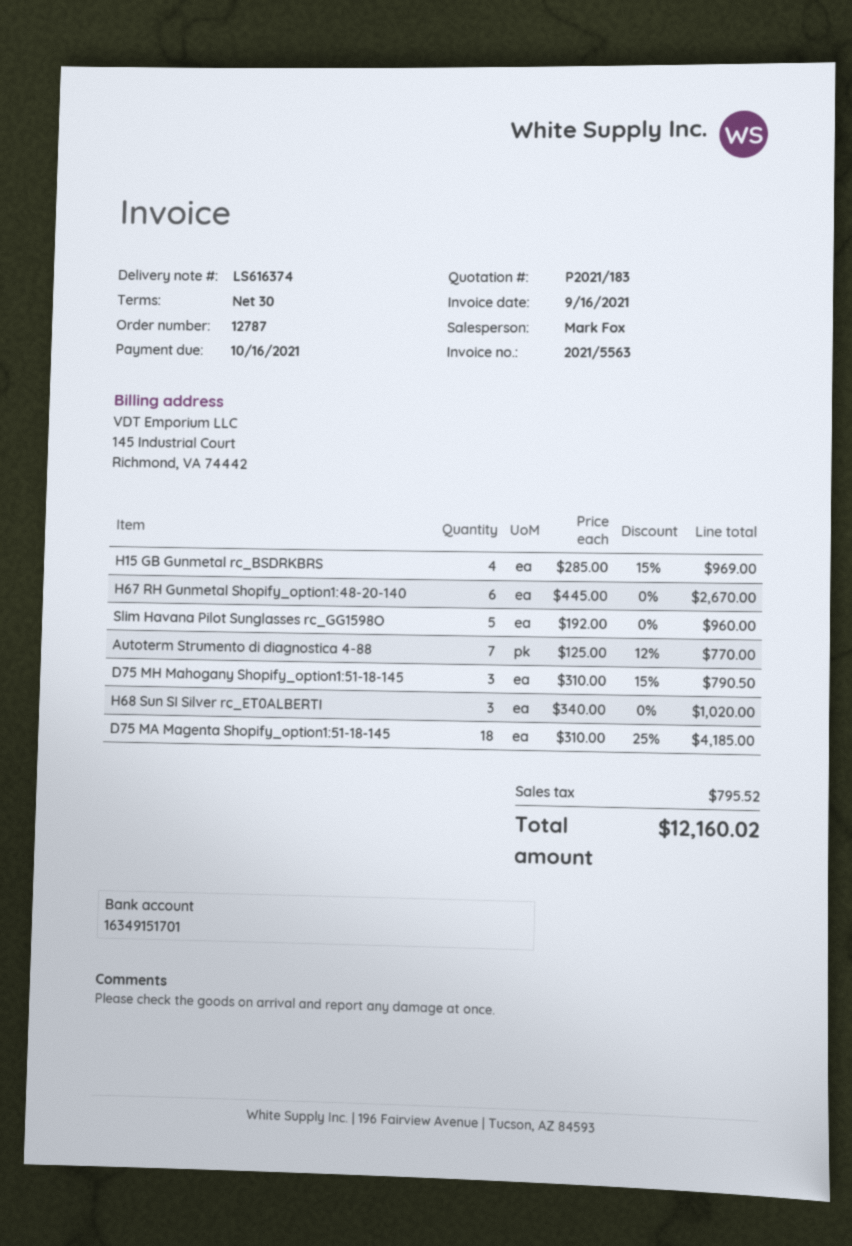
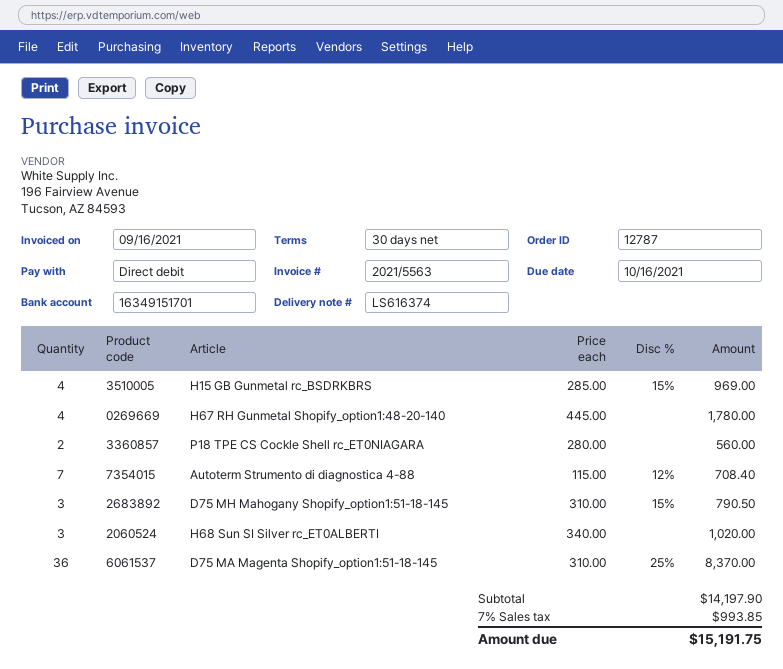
H67 RH Gunmetal Shopify_option1:48-20-140: 6 x 445.00 = 2670.00 -> 4 x 445.00 = 1780.00
Slim Havana Pilot Sunglasses rc_GG1598O: 5 x 192.00 = 960.00 -> none
Autoterm Strumento di diagnostica 4-88: 7 x 125.00 - 12% = 770.00 -> 7 x 115.00 - 12% = 708.40
D75 MA Magenta Shopify_option1:51-18-145: 18 x 310.00 - 25% = 4185.00 -> 36 x 310.00 - 25% = 8370.00
P18 TPE CS Cockle Shell rc_ET0NIAGARA: none -> 2 x 280.00 = 560.00
tax: 795.52 -> 993.85
total: 12160.02 -> 15191.75

